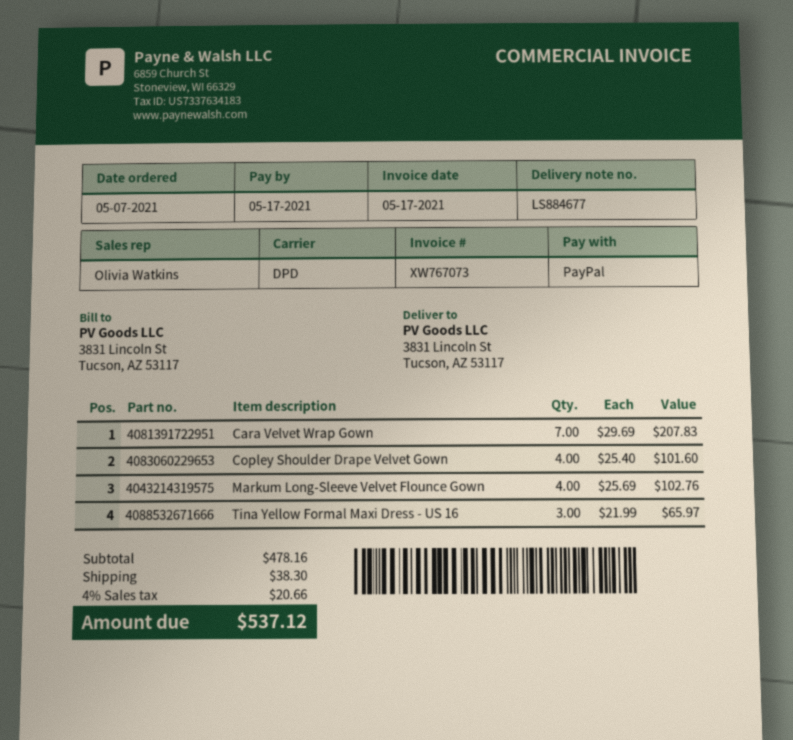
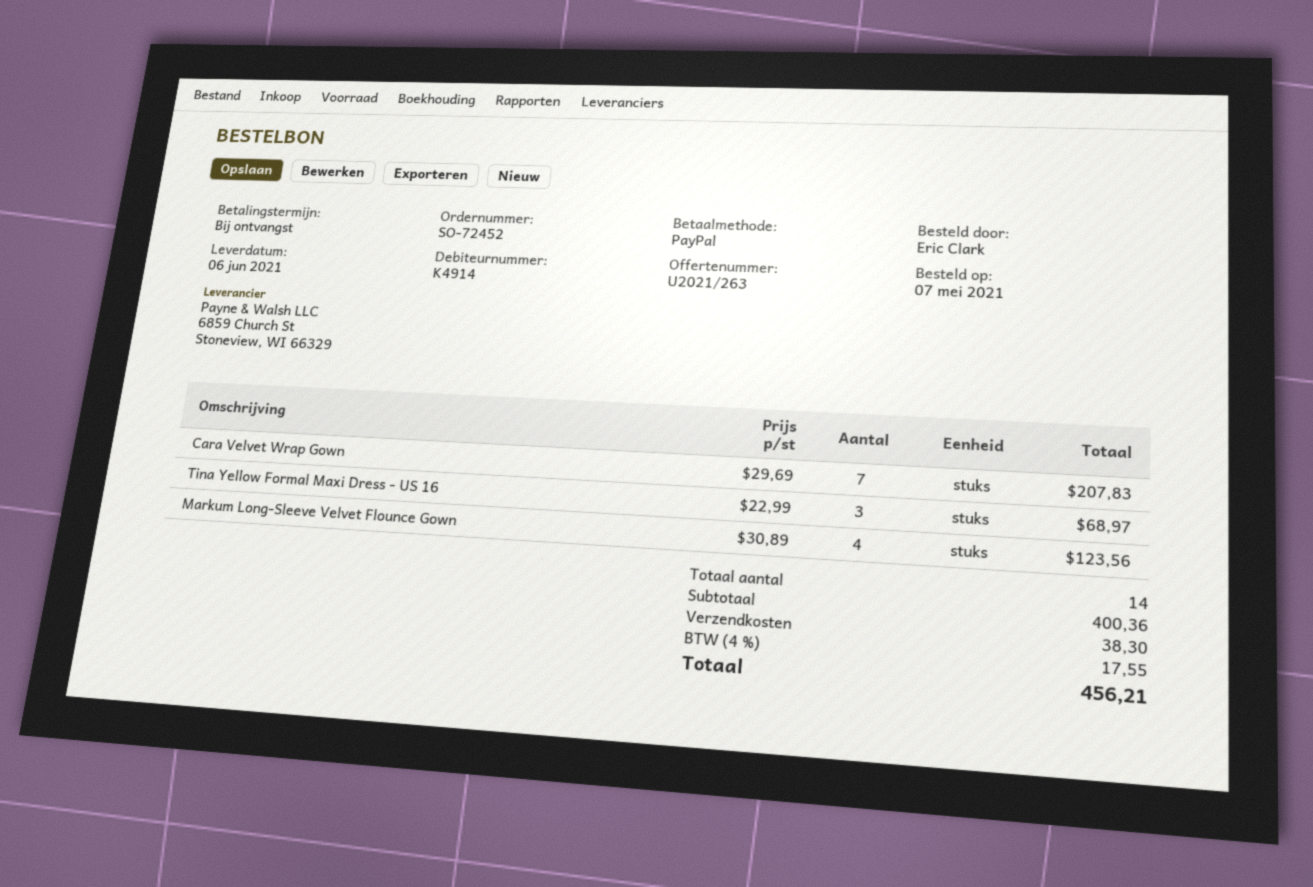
Copley Shoulder Drape Velvet Gown: 4 x 25.40 = 101.60 -> none
Markum Long-Sleeve Velvet Flounce Gown: 4 x 25.69 = 102.76 -> 4 x 30.89 = 123.56
Tina Yellow Formal Maxi Dress - US 16: 3 x 21.99 = 65.97 -> 3 x 22.99 = 68.97
subtotal: 478.16 -> 400.36
tax: 4% = 20.66 -> 4% = 17.55
total: 537.12 -> 456.21

